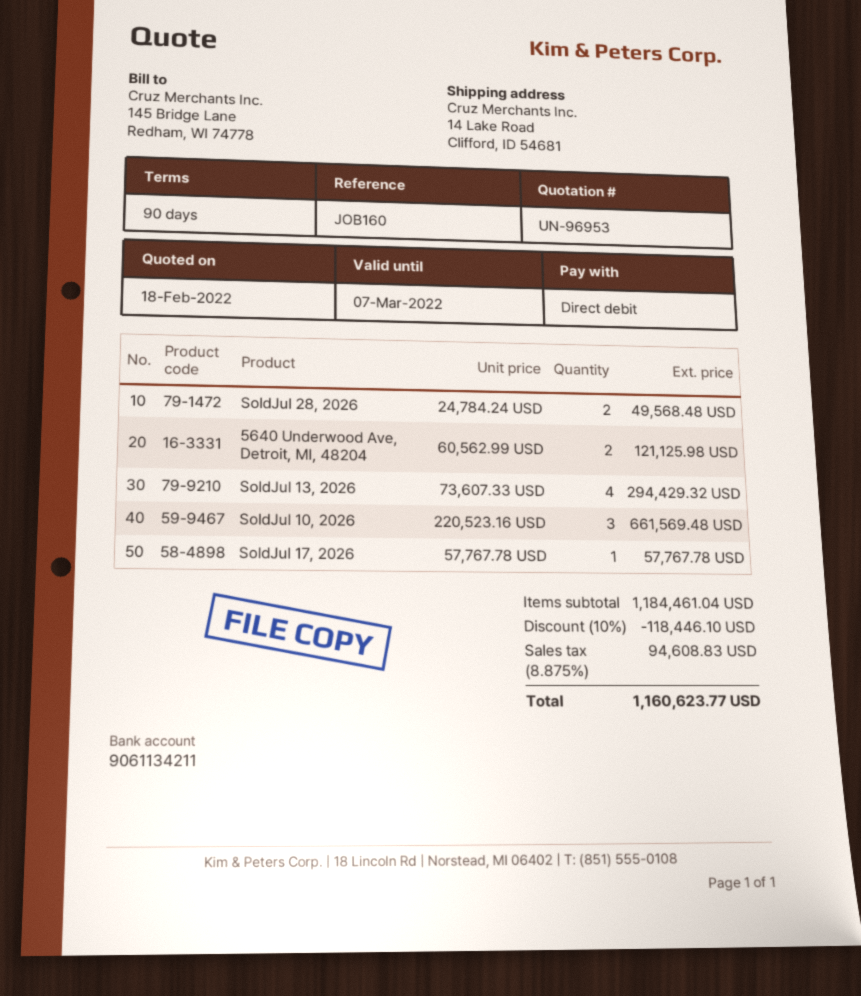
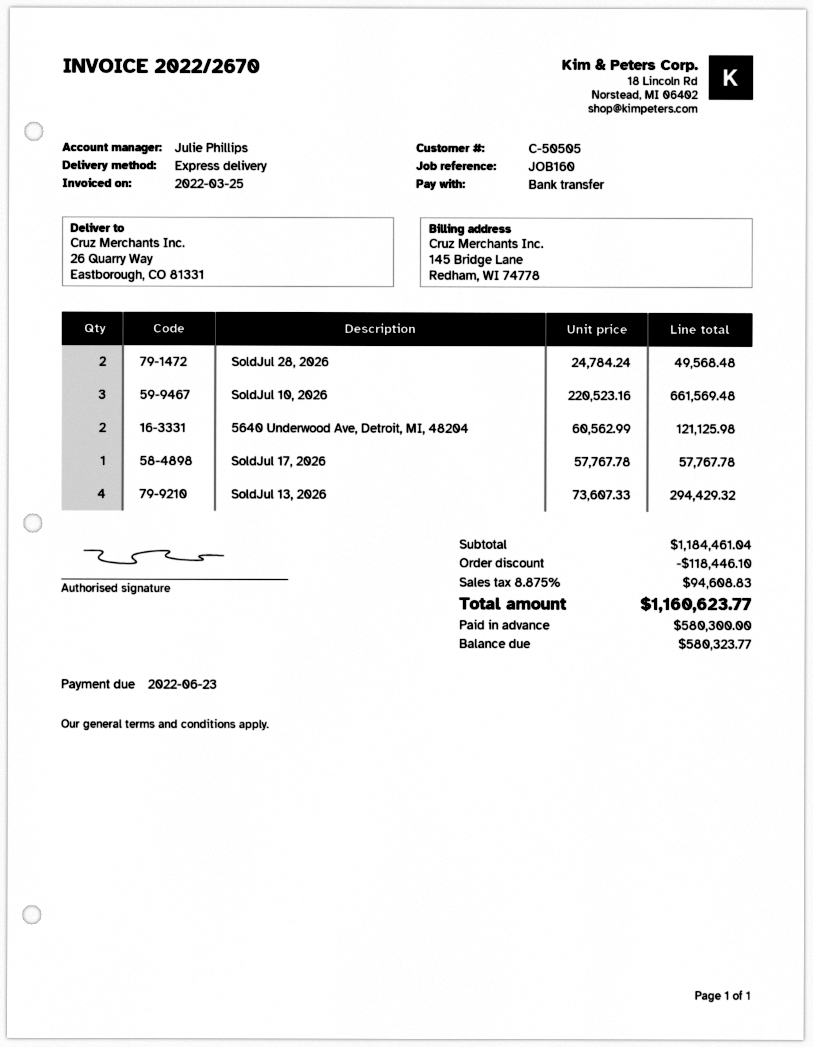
payment method: direct debit -> bank transfer
ship to: 14 Lake Road, Clifford, ID 54681 -> 26 Quarry Way, Eastborough, CO 81331

